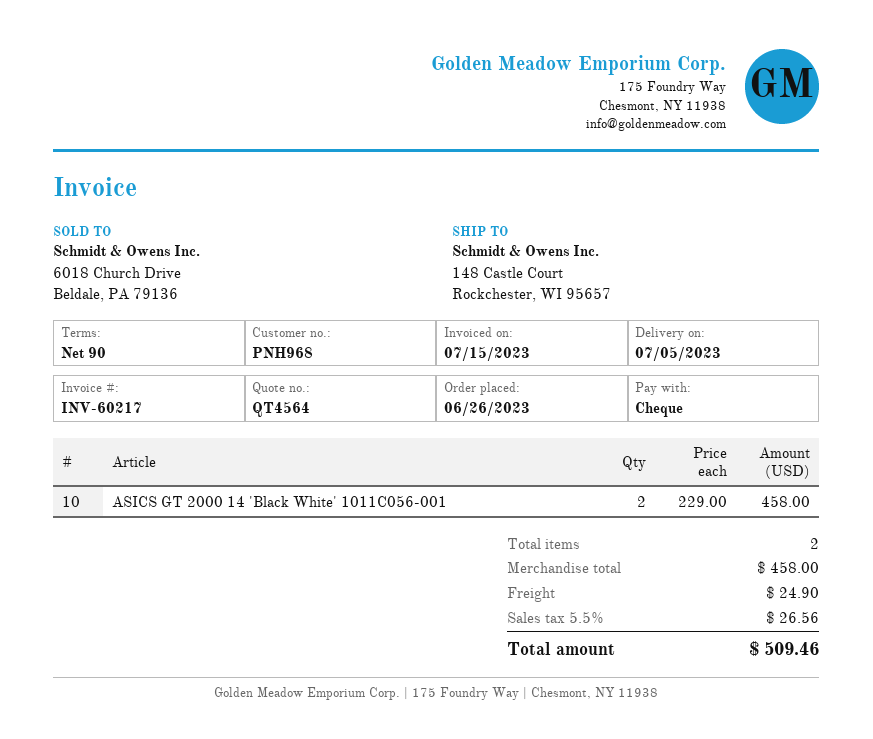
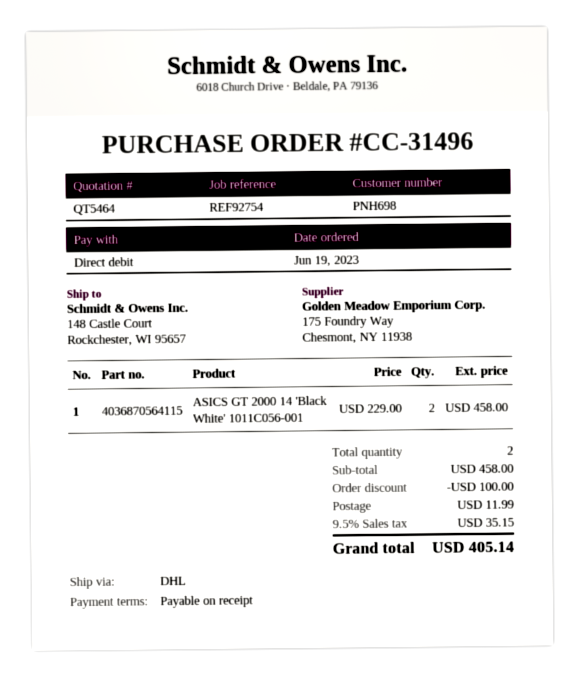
quote number: QT4564 -> QT5464
order date: 2023-06-26 -> 2023-06-19
payment terms: 90 days -> on receipt
customer number: PNH968 -> PNH698
payment method: cheque -> direct debit
discount: none -> 100.00
shipping: 24.90 -> 11.99
tax: 5.5% = 26.56 -> 9.5% = 35.15
total: 509.46 -> 405.14

